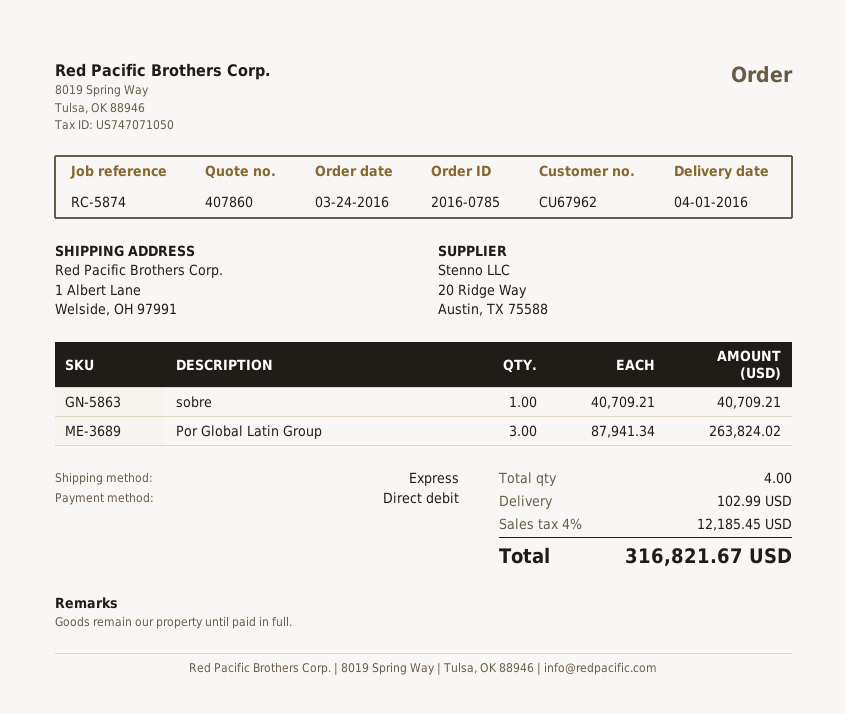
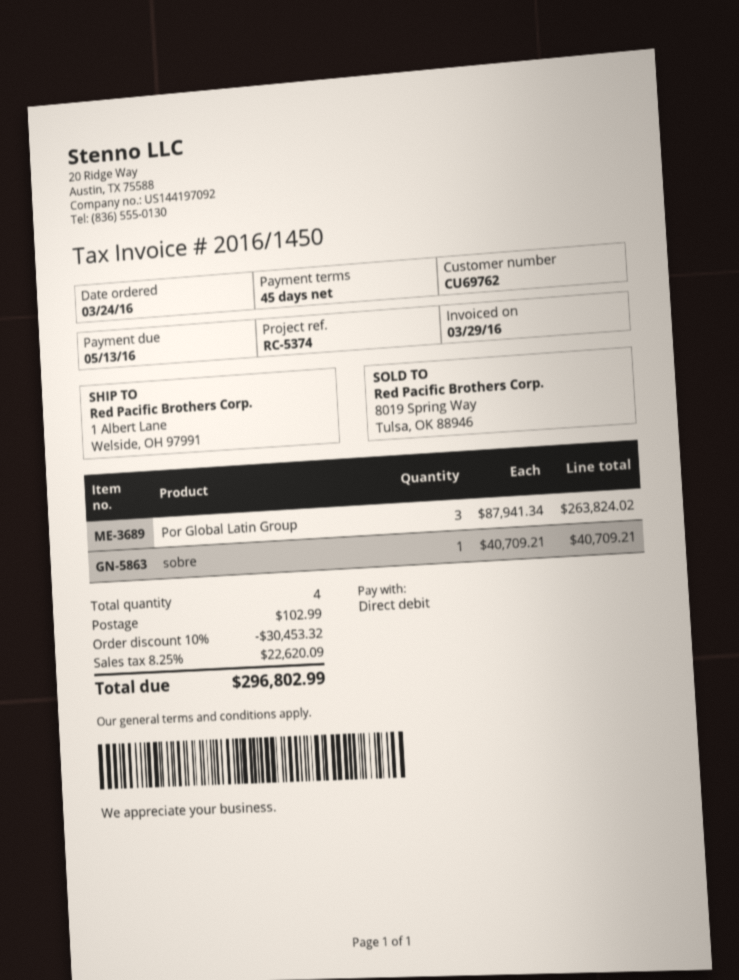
customer number: CU67962 -> CU69762
reference: RC-5874 -> RC-5374
discount: none -> 10% = 30453.32
tax: 4% = 12185.45 -> 8.25% = 22620.09
total: 316821.67 -> 296802.99

